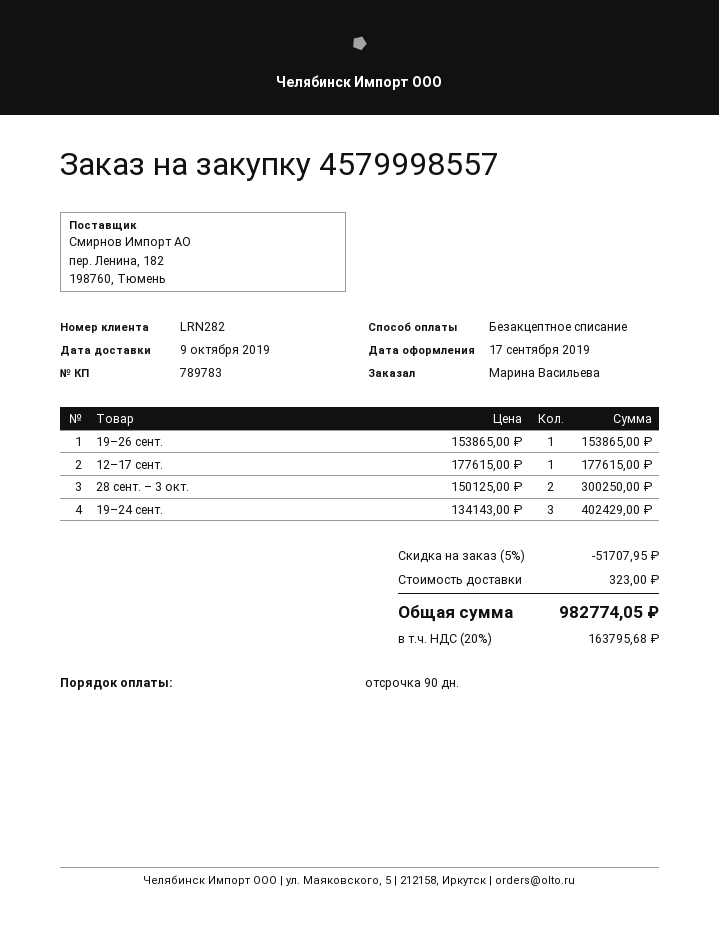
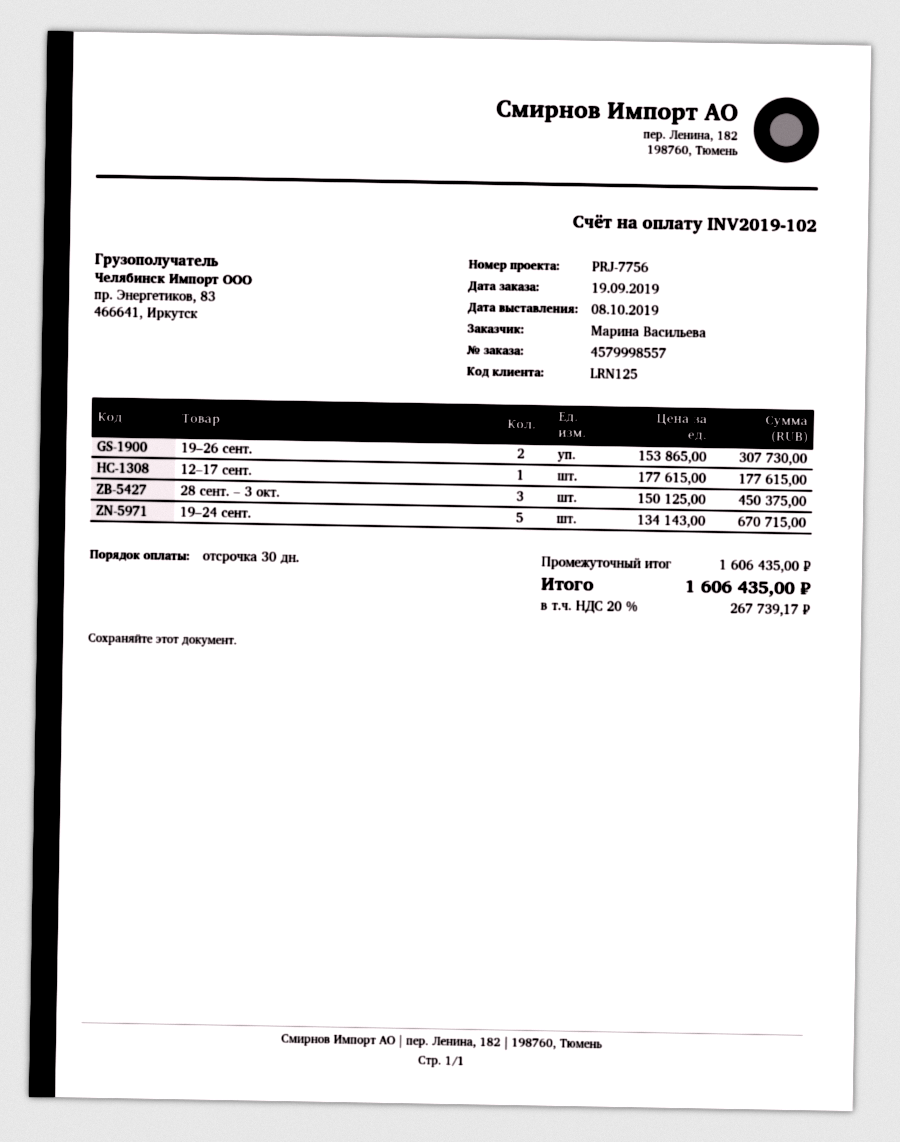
order date: 2019-09-17 -> 2019-09-19
payment terms: 90 days -> 30 days
customer number: LRN282 -> LRN125
19–26 сент.: 1 x 153865.00 = 153865.00 -> 2 x 153865.00 = 307730.00
28 сент. – 3 окт.: 2 x 150125.00 = 300250.00 -> 3 x 150125.00 = 450375.00
19–24 сент.: 3 x 134143.00 = 402429.00 -> 5 x 134143.00 = 670715.00
discount: 5% = 51707.95 -> none
shipping: 323.00 -> none
tax: 20% = 163795.68 -> 20% = 267739.17
total: 982774.05 -> 1606435.00

